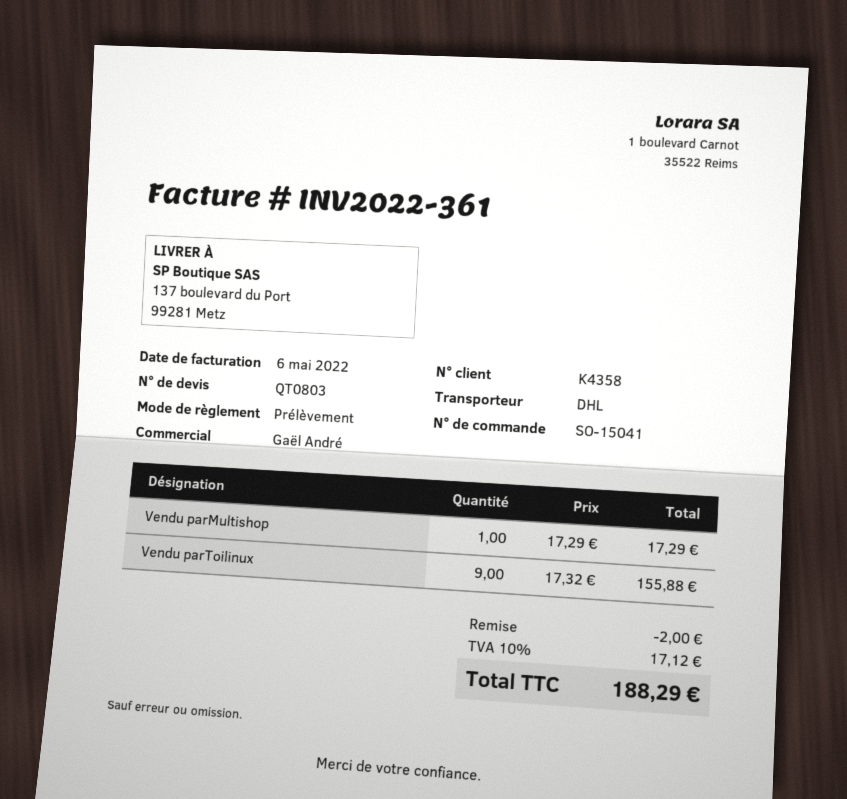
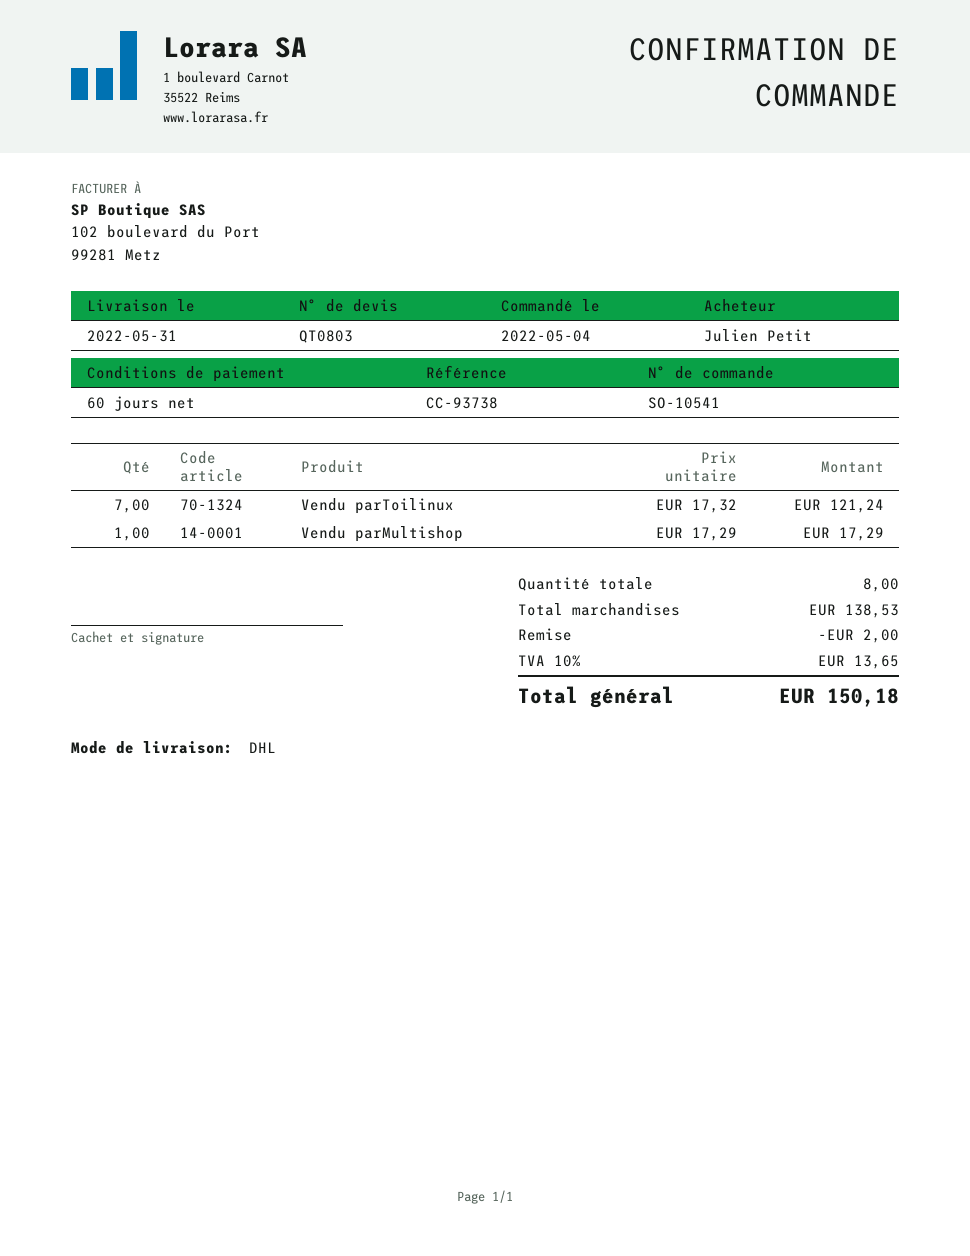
order number: SO-15041 -> SO-10541
Vendu parToilinux: 9 x 17.32 = 155.88 -> 7 x 17.32 = 121.24
tax: 10% = 17.12 -> 10% = 13.65
total: 188.29 -> 150.18

